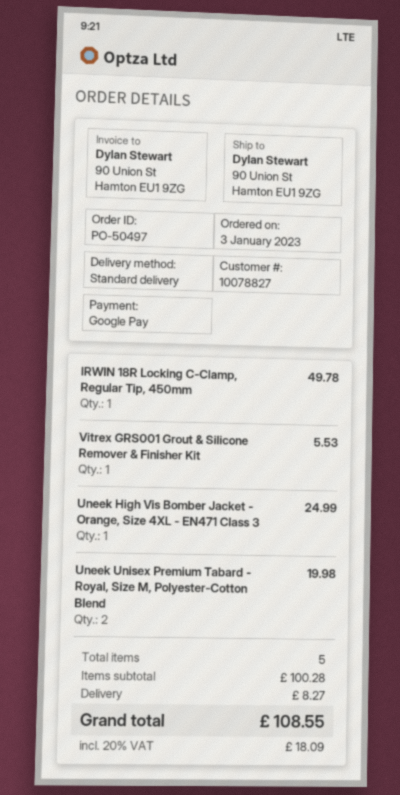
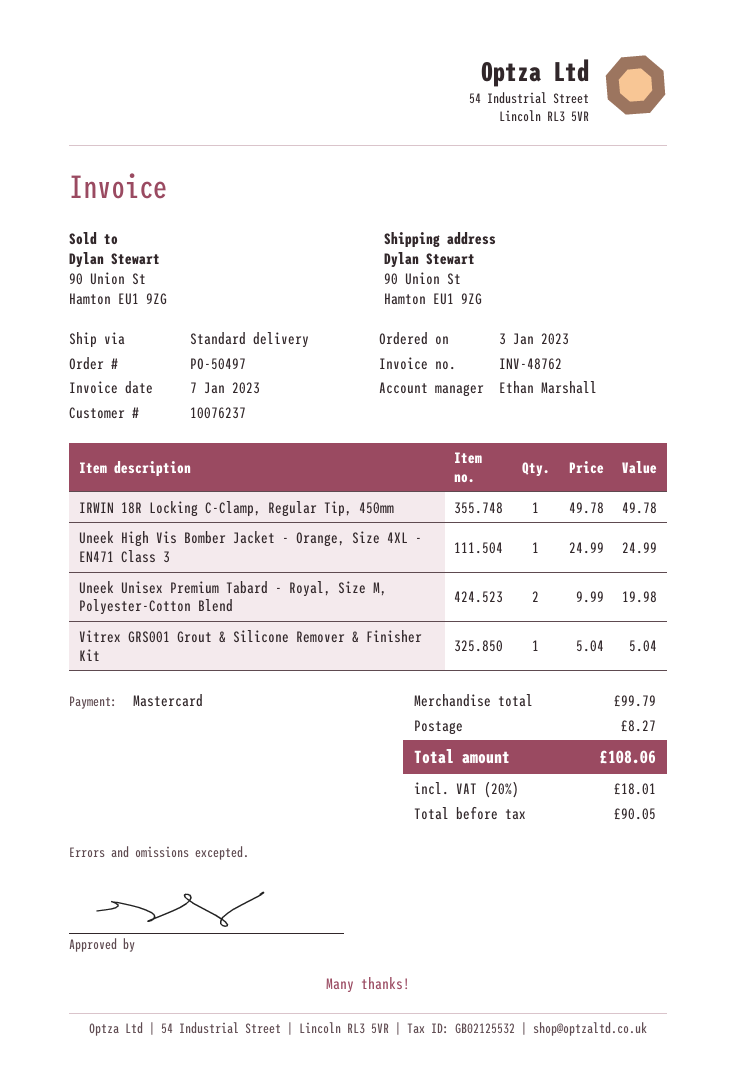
customer number: 10078827 -> 10076237
payment method: Google Pay -> Mastercard
Vitrex GRS001 Grout & Silicone Remover & Finisher Kit: 1 for 5.53 -> 1 for 5.04
subtotal: 100.28 -> 99.79
tax: 20% = 18.09 -> 20% = 18.01
total: 108.55 -> 108.06

